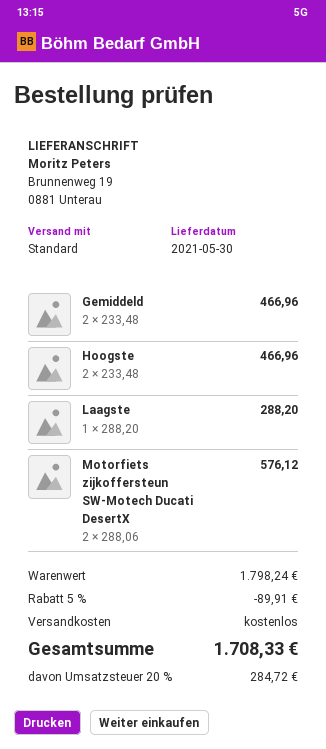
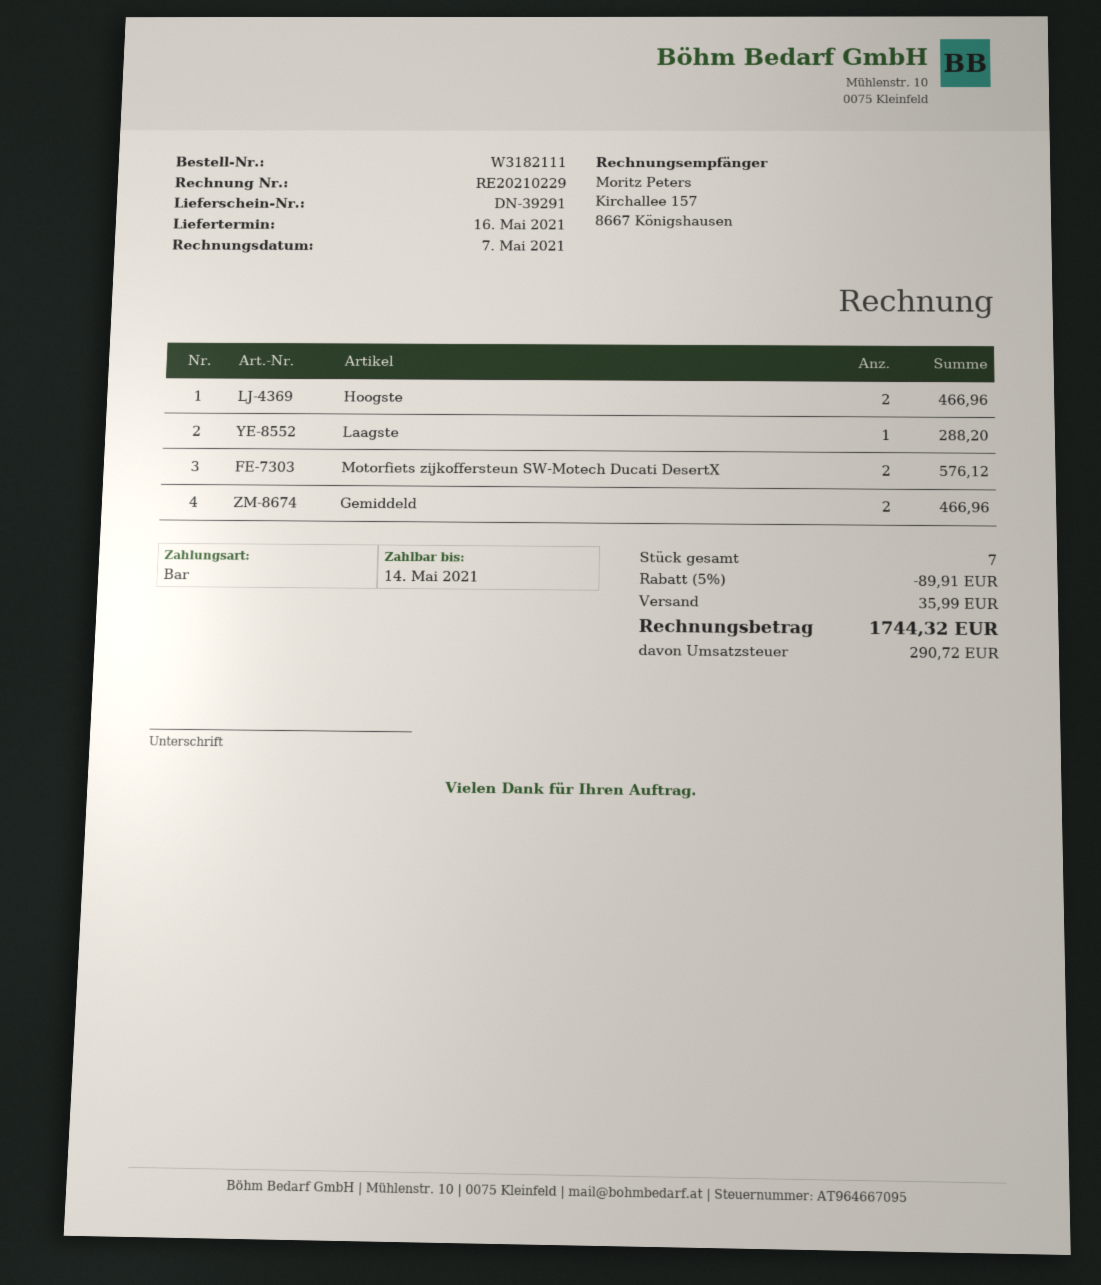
delivery date: 2021-05-30 -> 2021-05-16
shipping: 0.00 -> 35.99
tax: 284.72 -> 290.72
total: 1708.33 -> 1744.32

